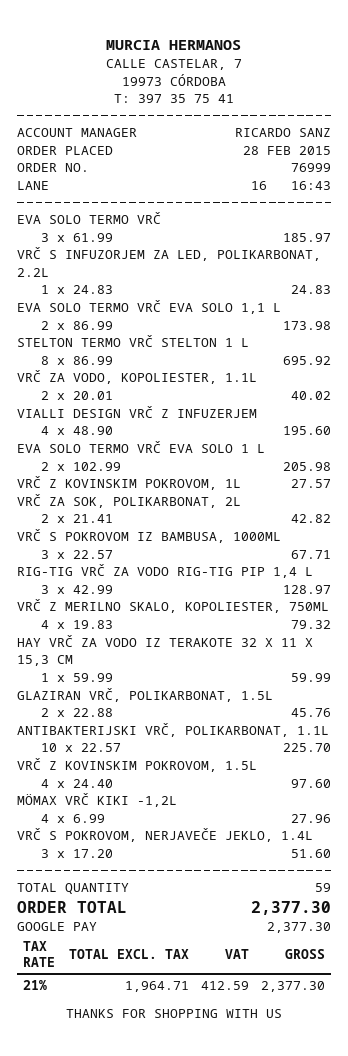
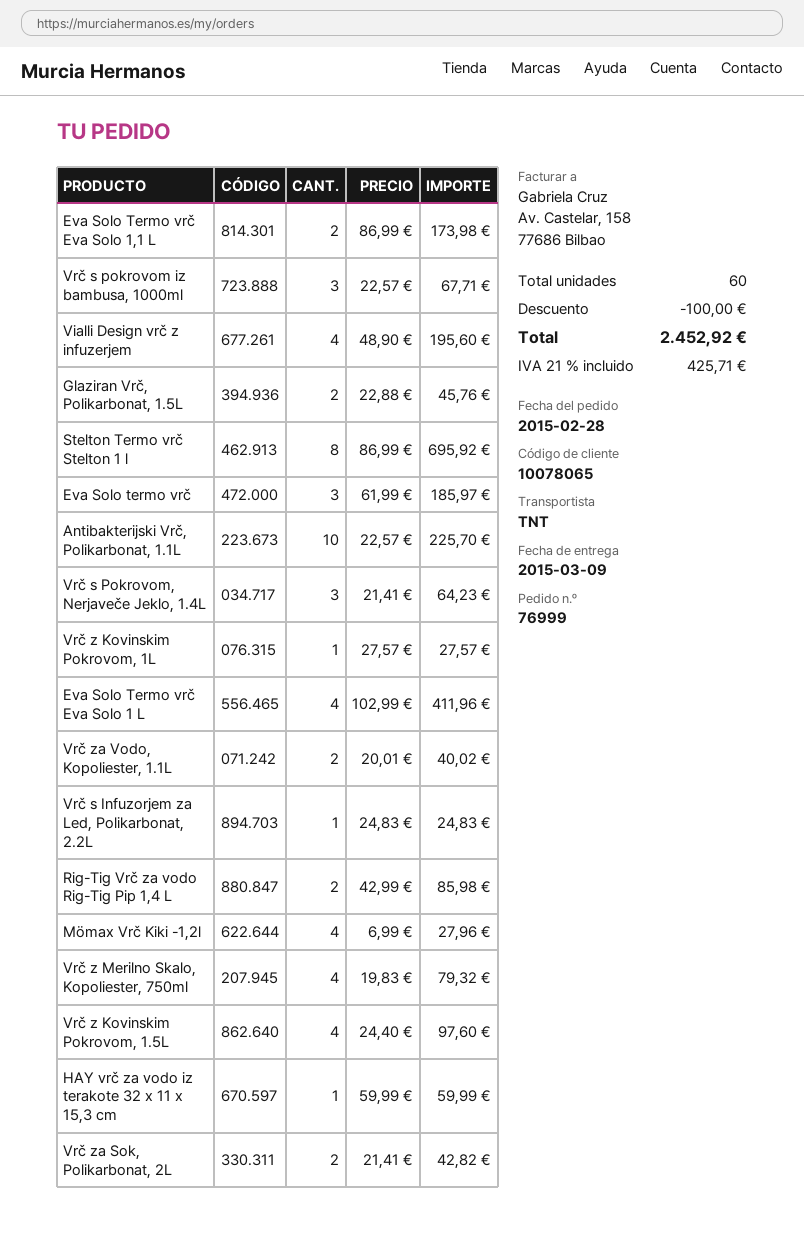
EVA SOLO TERMO VRČ EVA SOLO 1 L: 2 x 102.99 = 205.98 -> 4 x 102.99 = 411.96
RIG-TIG VRČ ZA VODO RIG-TIG PIP 1,4 L: 3 x 42.99 = 128.97 -> 2 x 42.99 = 85.98
VRČ S POKROVOM, NERJAVEČE JEKLO, 1.4L: 3 x 17.20 = 51.60 -> 3 x 21.41 = 64.23
total quantity: 59 -> 60
discount: none -> 100.00
tax: 21% = 412.59 -> 21% = 425.71
total: 2377.30 -> 2452.92

